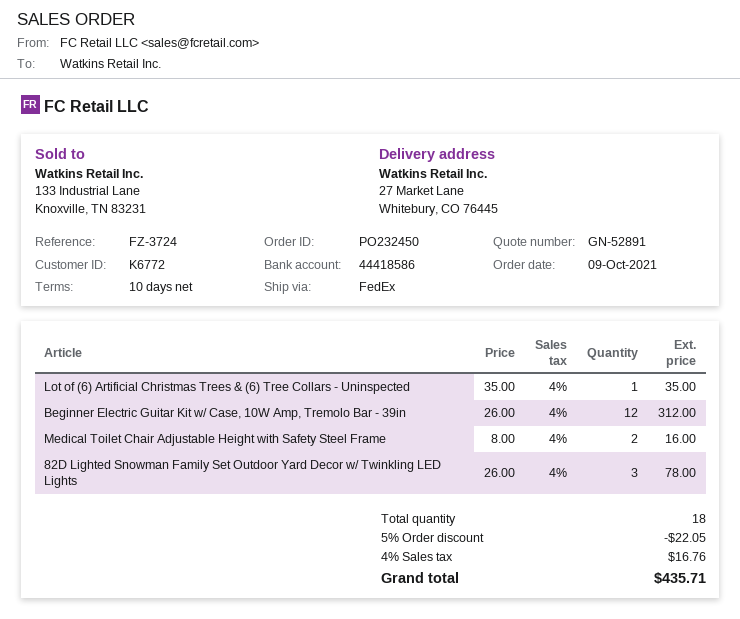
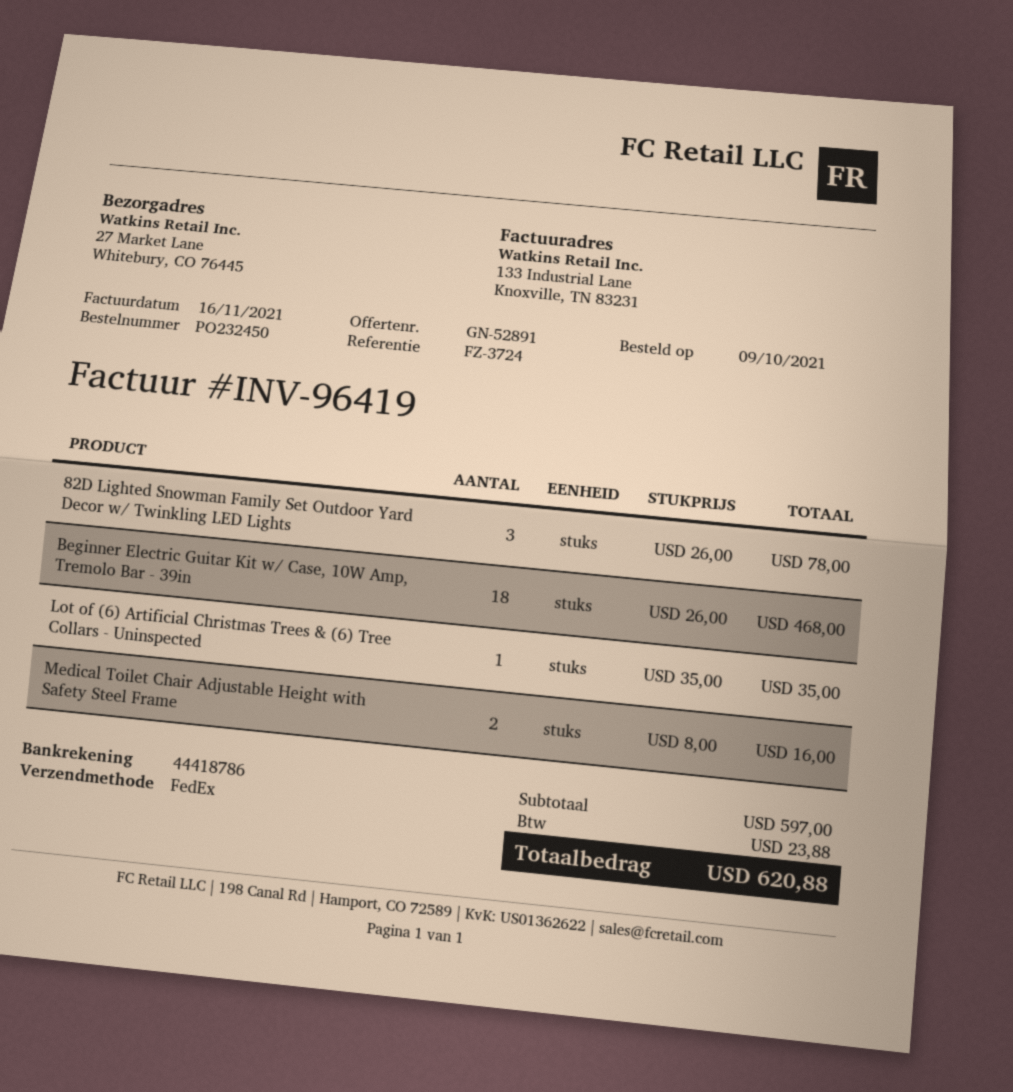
bank account: 44418586 -> 44418786
Beginner Electric Guitar Kit w/ Case, 10W Amp, Tremolo Bar - 39in: 12 x 26.00 = 312.00 -> 18 x 26.00 = 468.00
discount: 5% = 22.05 -> none
tax: 16.76 -> 23.88
total: 435.71 -> 620.88

